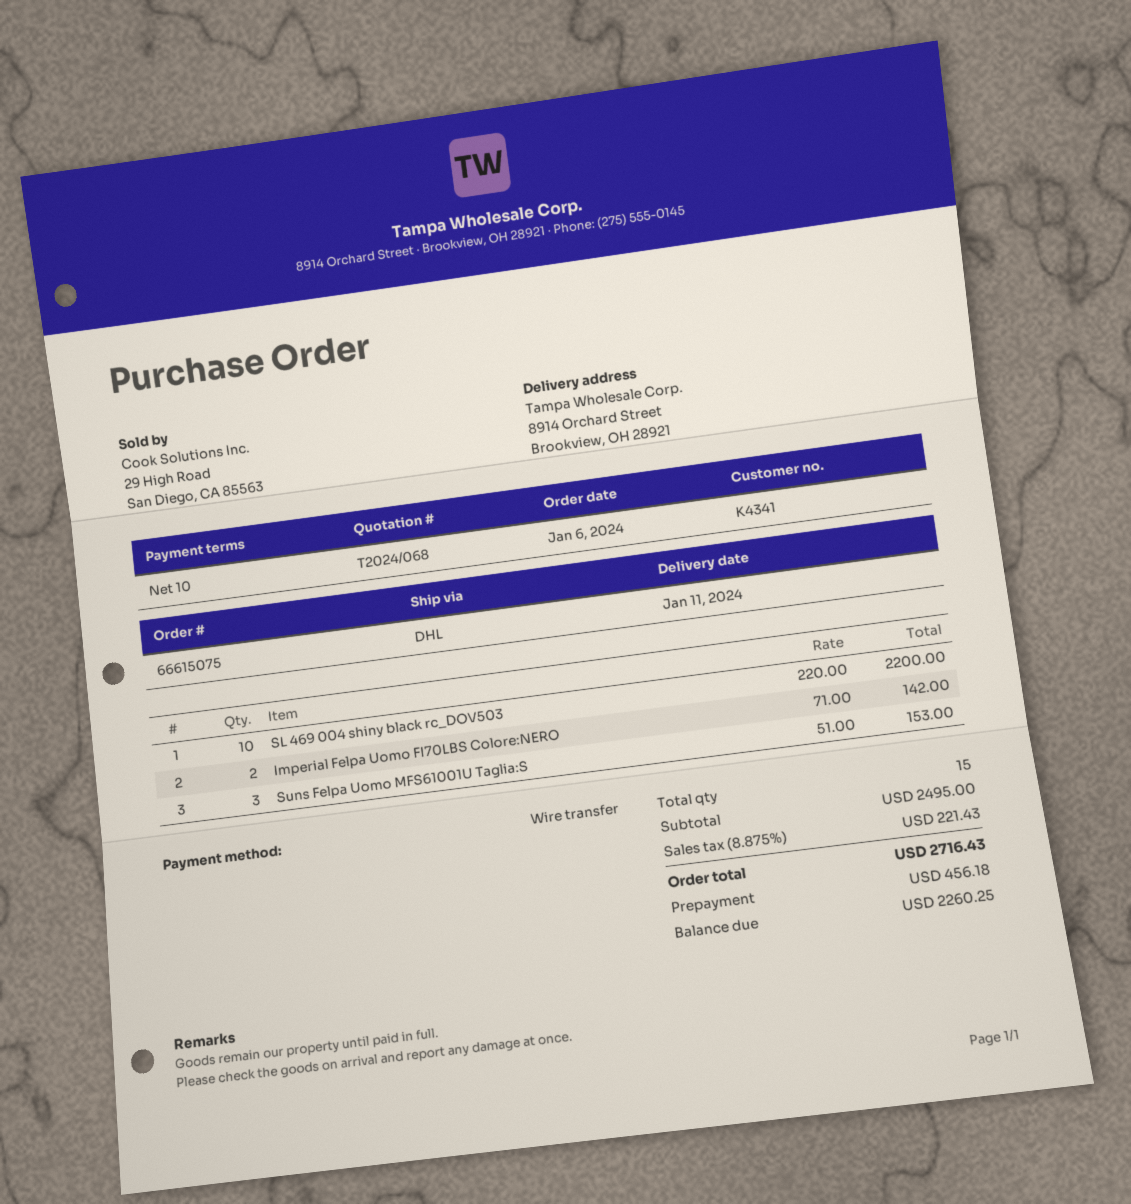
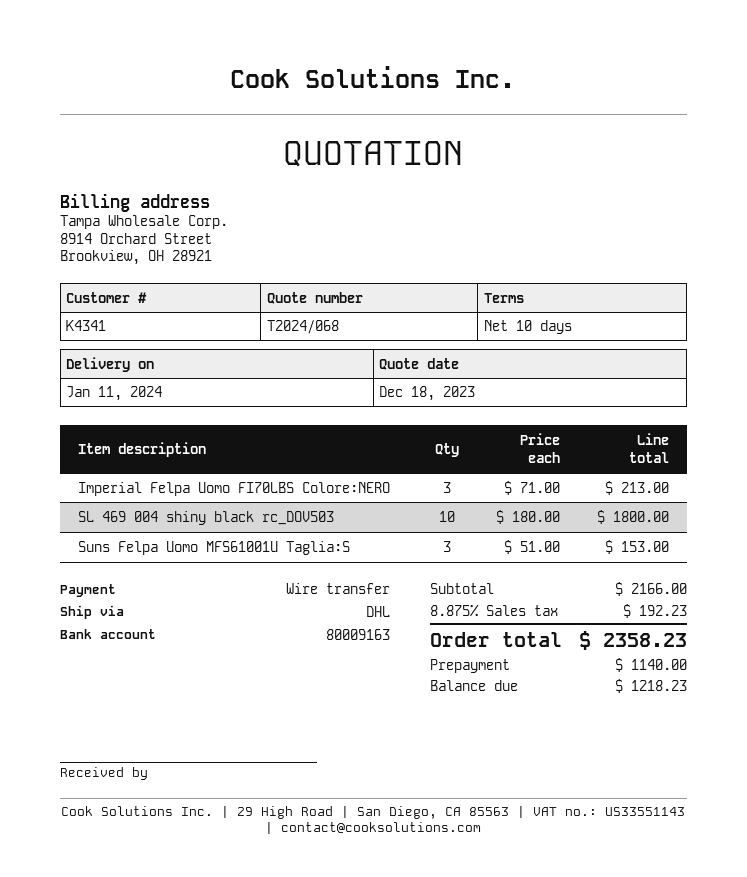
SL 469 004 shiny black rc_DOV503: 10 x 220.00 = 2200.00 -> 10 x 180.00 = 1800.00
Imperial Felpa Uomo FI70LBS Colore:NERO: 2 x 71.00 = 142.00 -> 3 x 71.00 = 213.00
subtotal: 2495.00 -> 2166.00
tax: 8.875% = 221.43 -> 8.875% = 192.23
total: 2716.43 -> 2358.23
deposit: 456.18 -> 1140.00
balance: 2260.25 -> 1218.23

